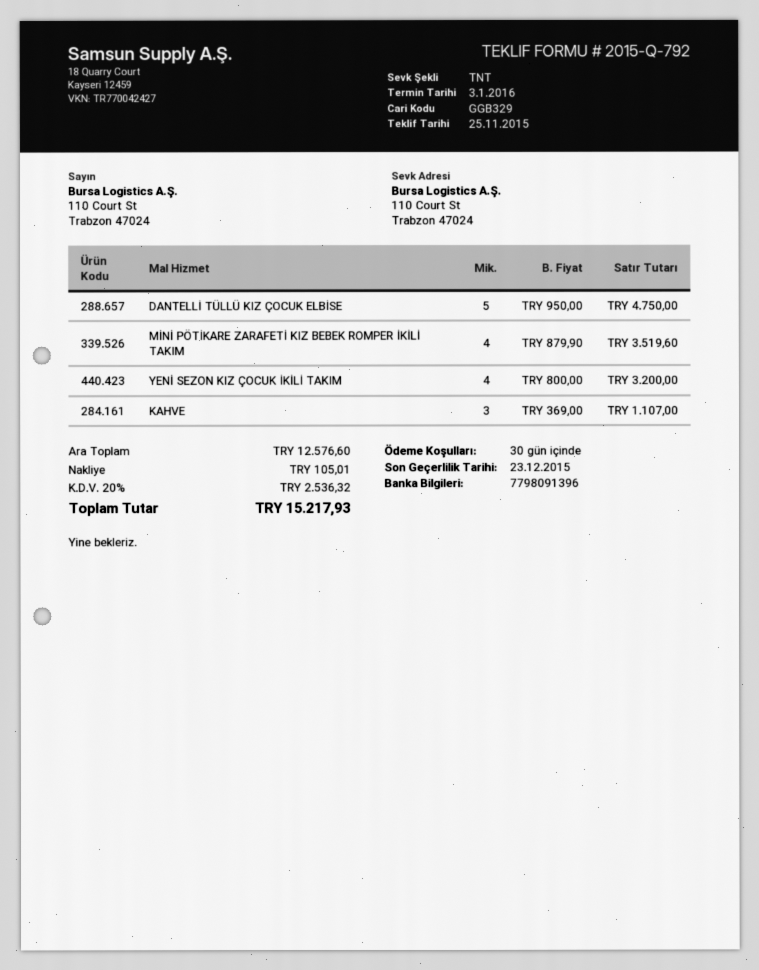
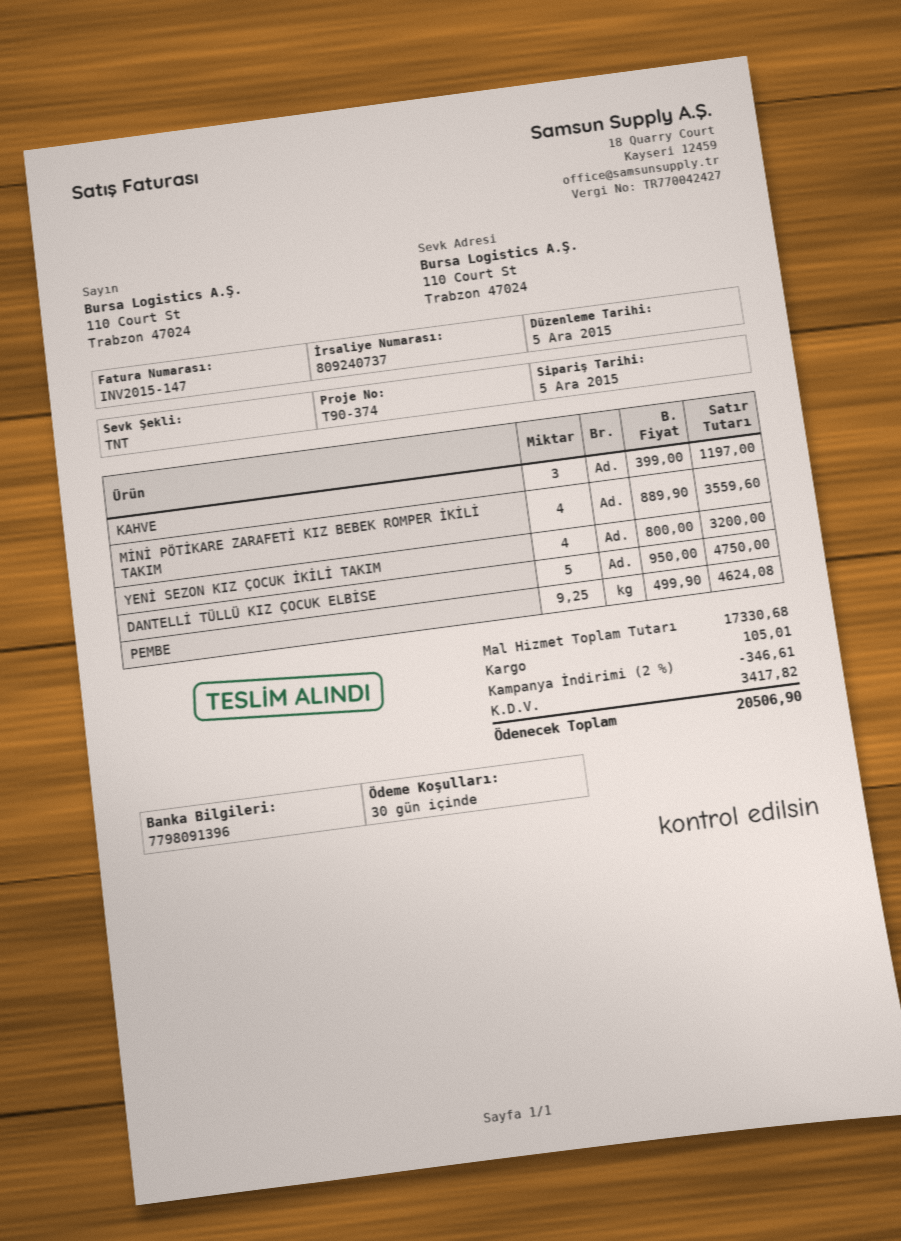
MİNİ PÖTİKARE ZARAFETİ KIZ BEBEK ROMPER İKİLİ TAKIM: 4 x 879.90 = 3519.60 -> 4 x 889.90 = 3559.60
KAHVE: 3 x 369.00 = 1107.00 -> 3 x 399.00 = 1197.00
PEMBE: none -> 9.25 x 499.90 = 4624.08
subtotal: 12576.60 -> 17330.68
discount: none -> 2% = 346.61
tax: 2536.32 -> 3417.82
total: 15217.93 -> 20506.90

